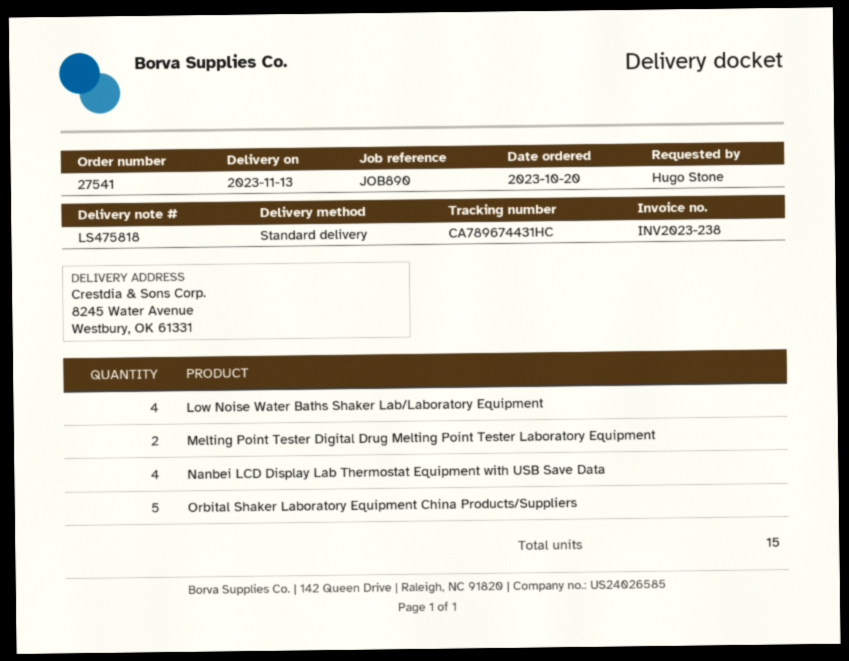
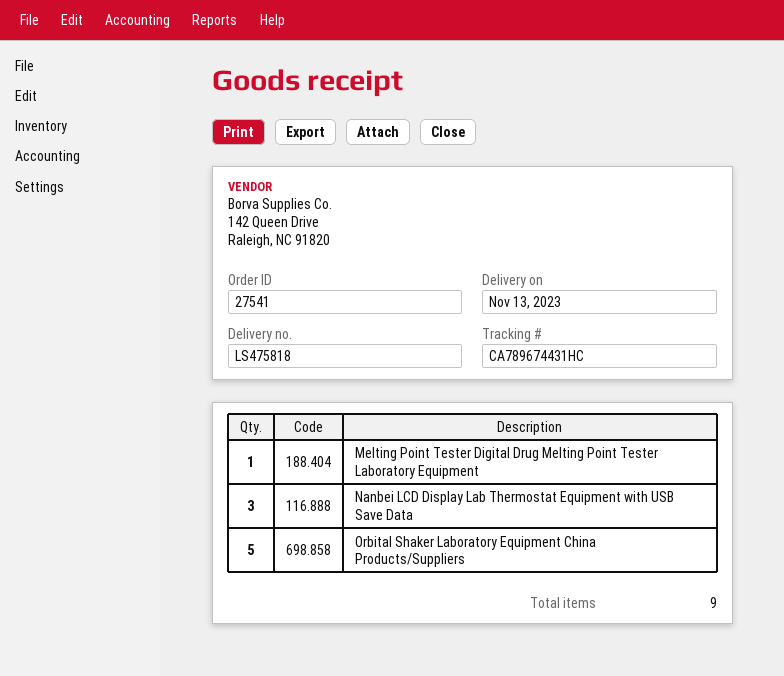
Low Noise Water Baths Shaker Lab/Laboratory Equipment: 4 -> none
Melting Point Tester Digital Drug Melting Point Tester Laboratory Equipment: 2 -> 1
Nanbei LCD Display Lab Thermostat Equipment with USB Save Data: 4 -> 3
total quantity: 15 -> 9

